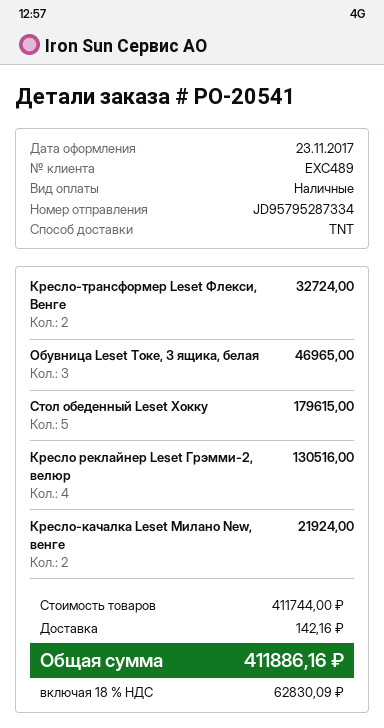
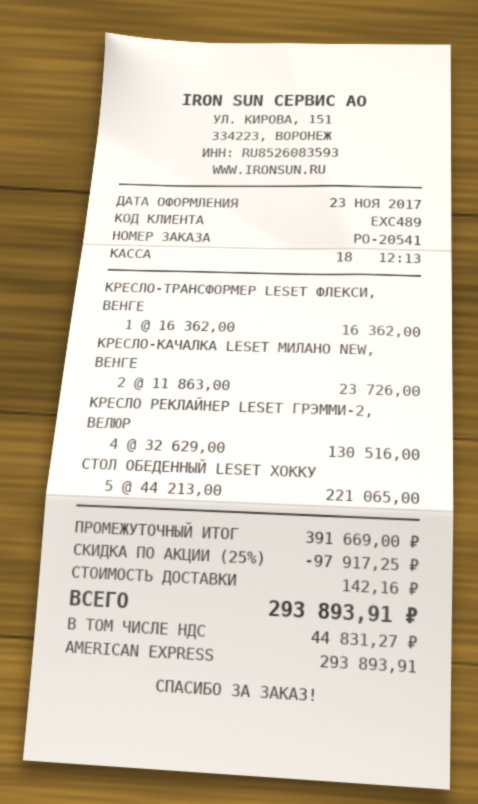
payment method: cash -> American Express
Кресло-трансформер Leset Флекси, Венге: 2 for 32724.00 -> 1 for 16362.00
Обувница Leset Токе, 3 ящика, белая: 3 for 46965.00 -> none
Стол обеденный Leset Хокку: 5 for 179615.00 -> 5 for 221065.00
Кресло-качалка Leset Милано New, венге: 2 for 21924.00 -> 2 for 23726.00
subtotal: 411744.00 -> 391669.00
discount: none -> 25% = 97917.25
tax: 62830.09 -> 44831.27
total: 411886.16 -> 293893.91

